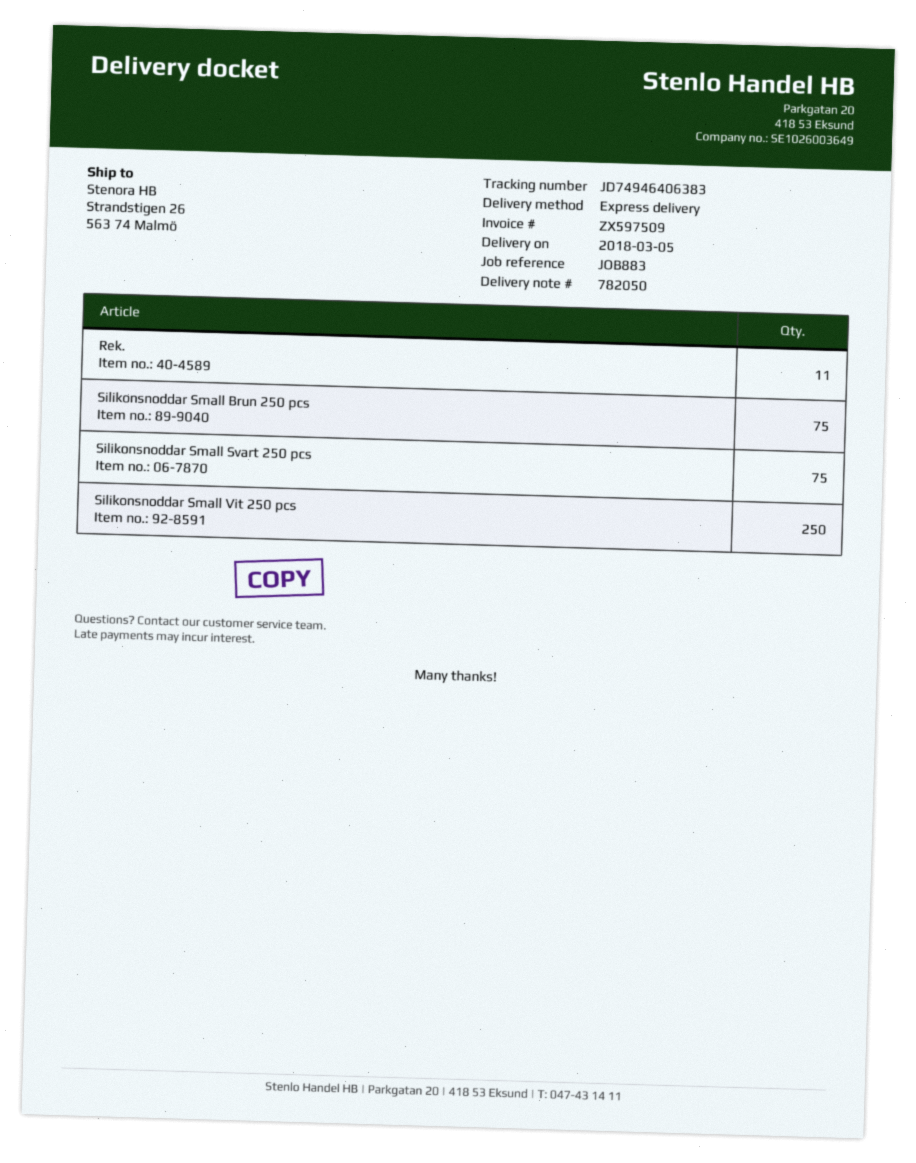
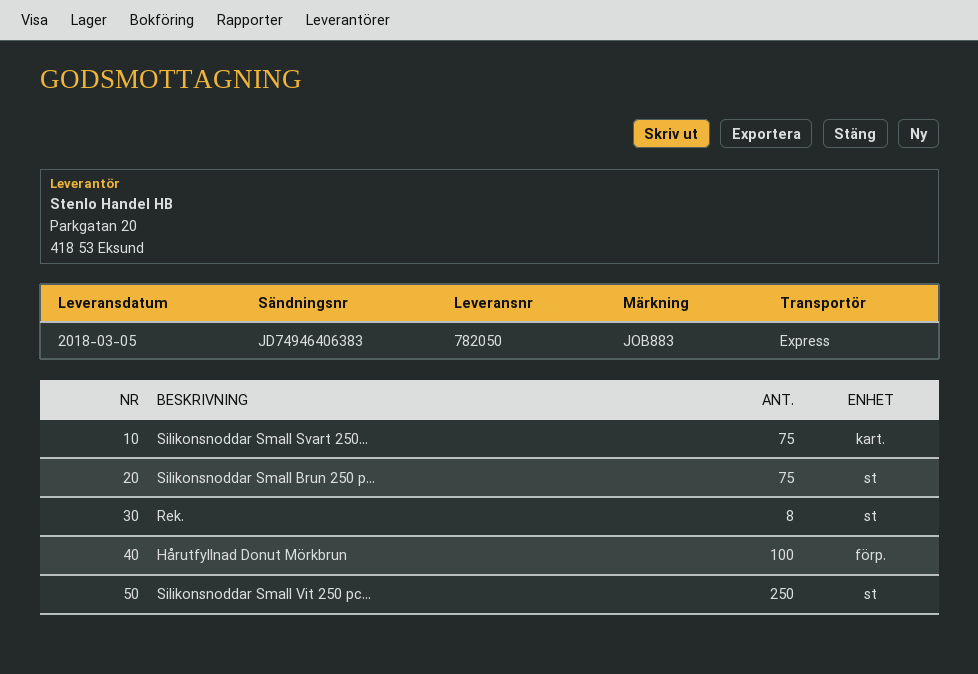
Rek.: 11 -> 8
Hårutfyllnad Donut Mörkbrun: none -> 100

